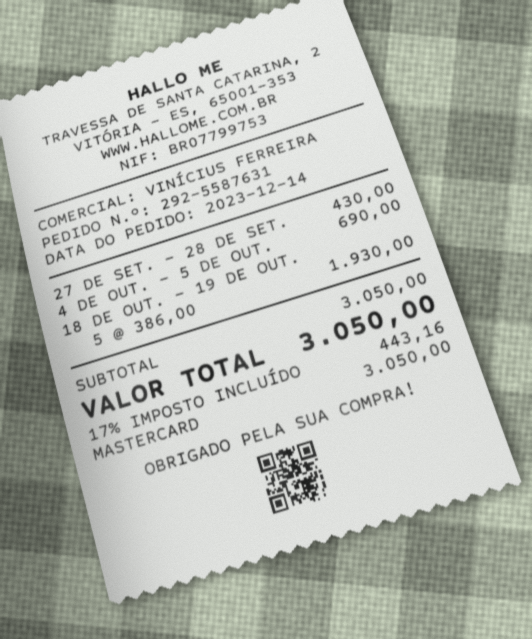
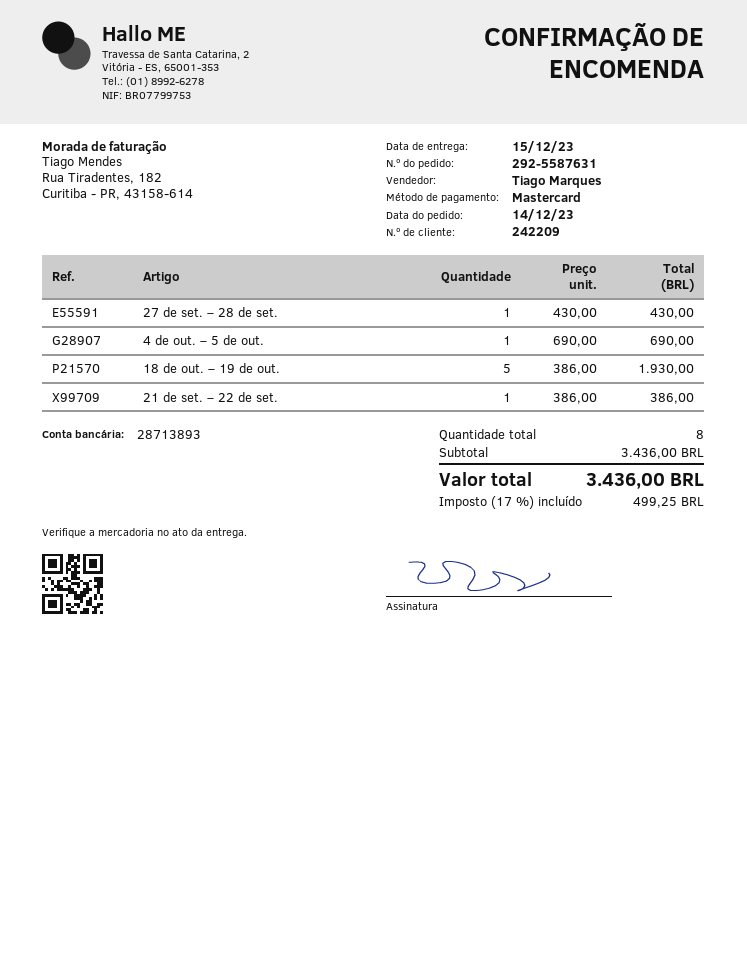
sales rep: VINÍCIUS FERREIRA -> Tiago Marques
21 de set. – 22 de set.: none -> 1 x 386.00 = 386.00
subtotal: 3050.00 -> 3436.00
tax: 17% = 443.16 -> 17% = 499.25
total: 3050.00 -> 3436.00

